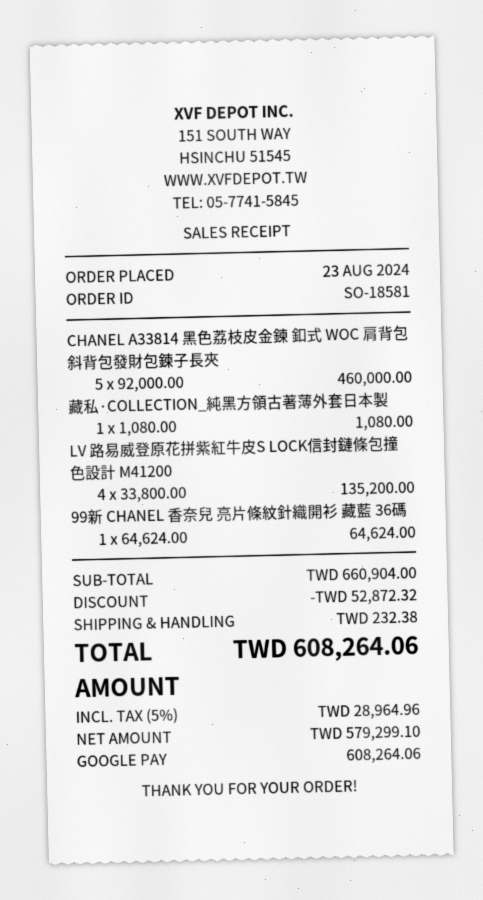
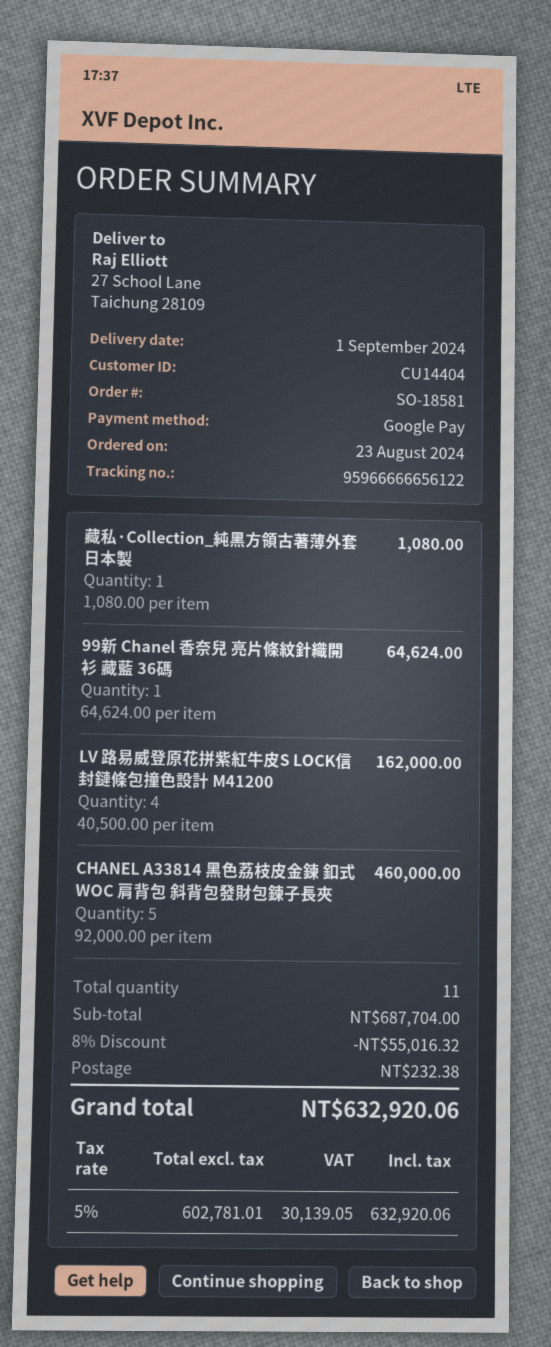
LV 路易威登原花拼紫紅牛皮S LOCK信封鏈條包撞色設計 M41200: 4 x 33800.00 = 135200.00 -> 4 x 40500.00 = 162000.00
subtotal: 660904.00 -> 687704.00
discount: 52872.32 -> 55016.32
net: 579299.10 -> 602781.01
tax: 5% = 28964.96 -> 5% = 30139.05
total: 608264.06 -> 632920.06

